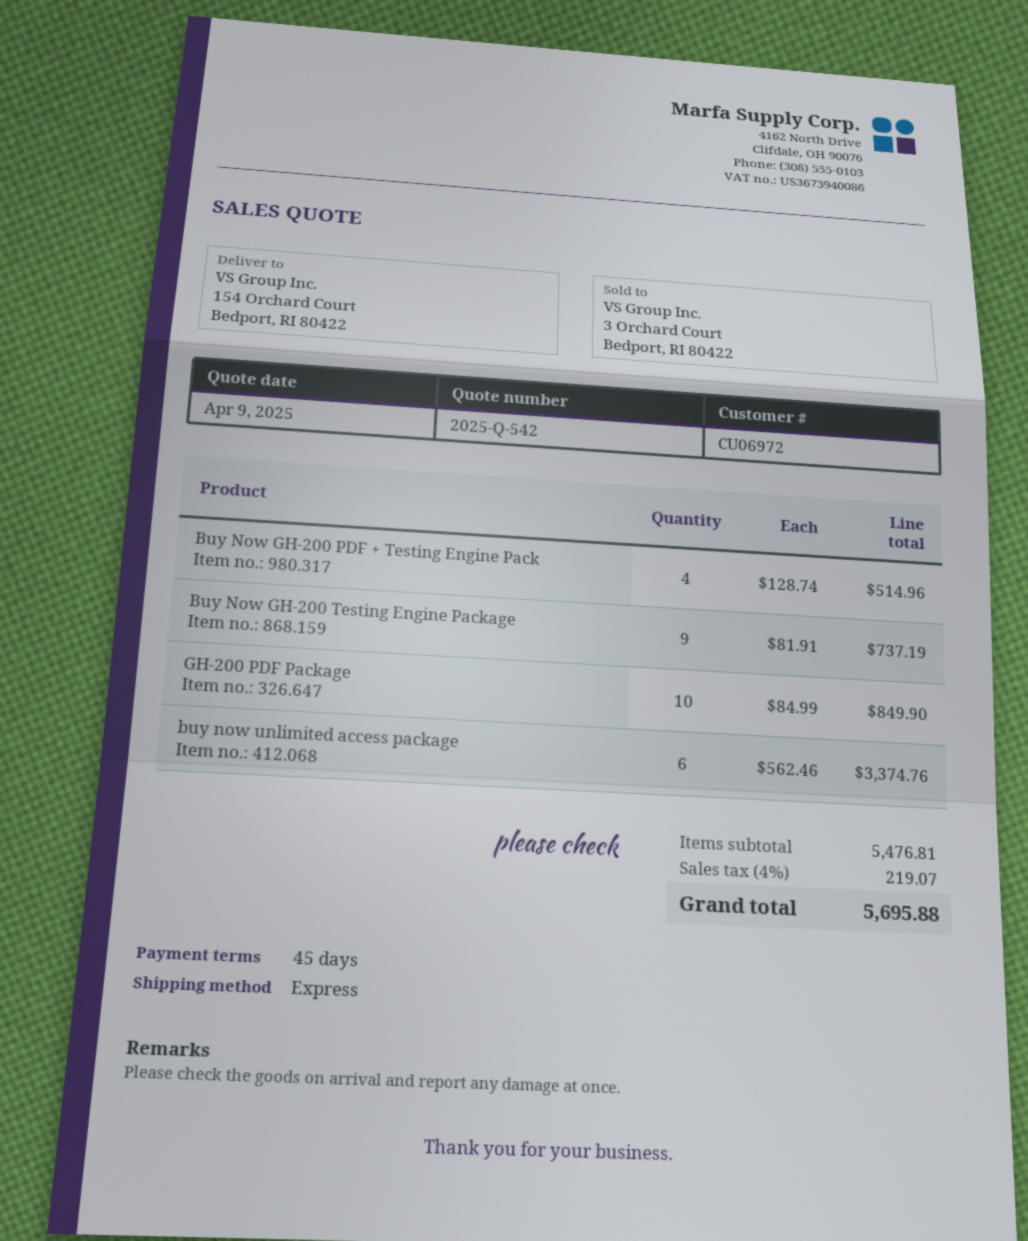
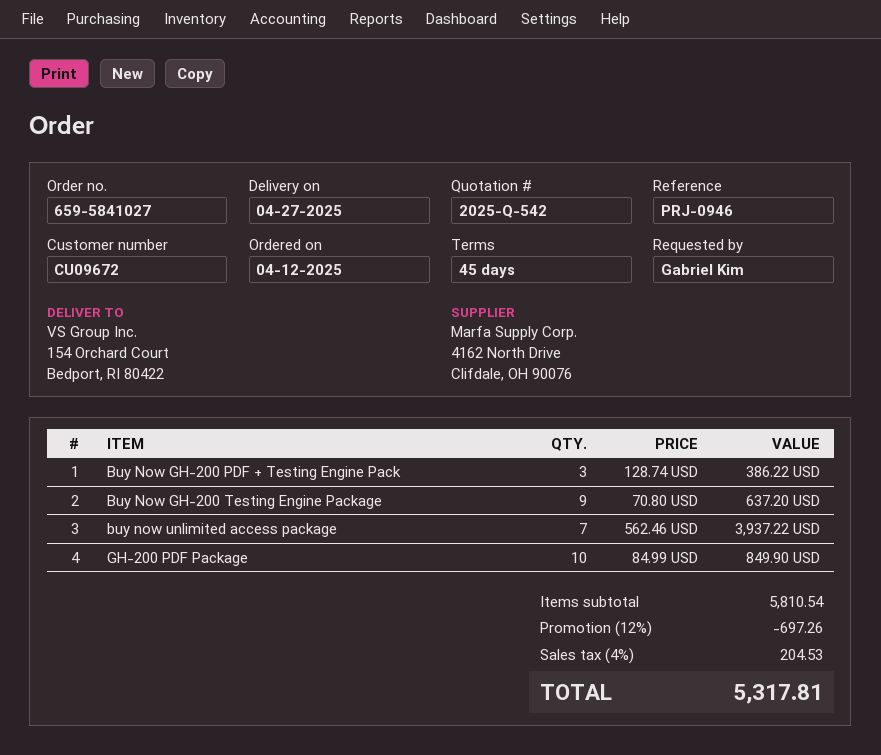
customer number: CU06972 -> CU09672
Buy Now GH-200 PDF + Testing Engine Pack: 4 x 128.74 = 514.96 -> 3 x 128.74 = 386.22
Buy Now GH-200 Testing Engine Package: 9 x 81.91 = 737.19 -> 9 x 70.80 = 637.20
buy now unlimited access package: 6 x 562.46 = 3374.76 -> 7 x 562.46 = 3937.22
subtotal: 5476.81 -> 5810.54
discount: none -> 12% = 697.26
tax: 4% = 219.07 -> 4% = 204.53
total: 5695.88 -> 5317.81

